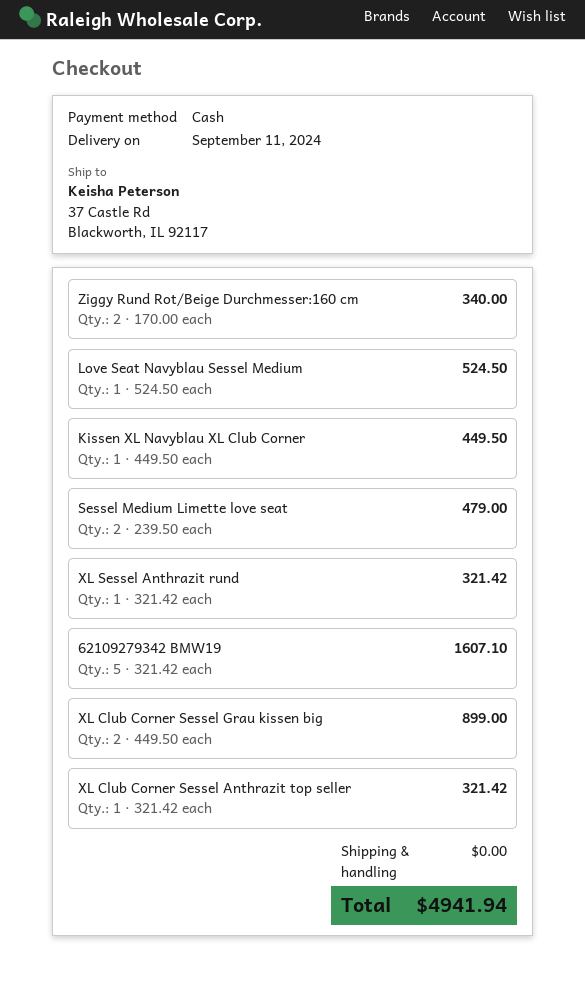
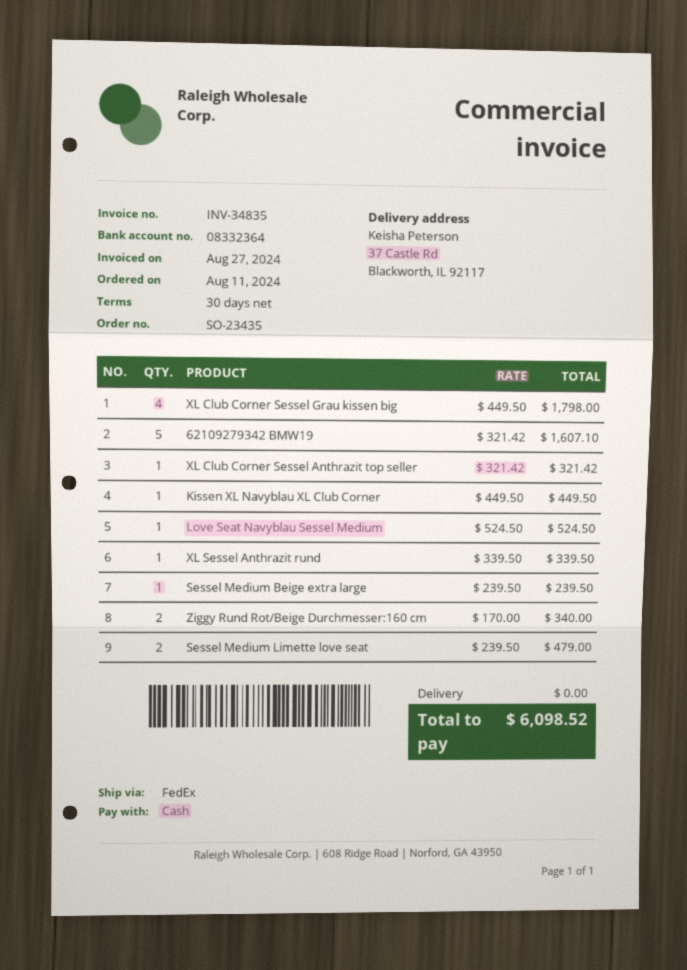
XL Sessel Anthrazit rund: 1 x 321.42 = 321.42 -> 1 x 339.50 = 339.50
XL Club Corner Sessel Grau kissen big: 2 x 449.50 = 899.00 -> 4 x 449.50 = 1798.00
Sessel Medium Beige extra large: none -> 1 x 239.50 = 239.50
total: 4941.94 -> 6098.52

